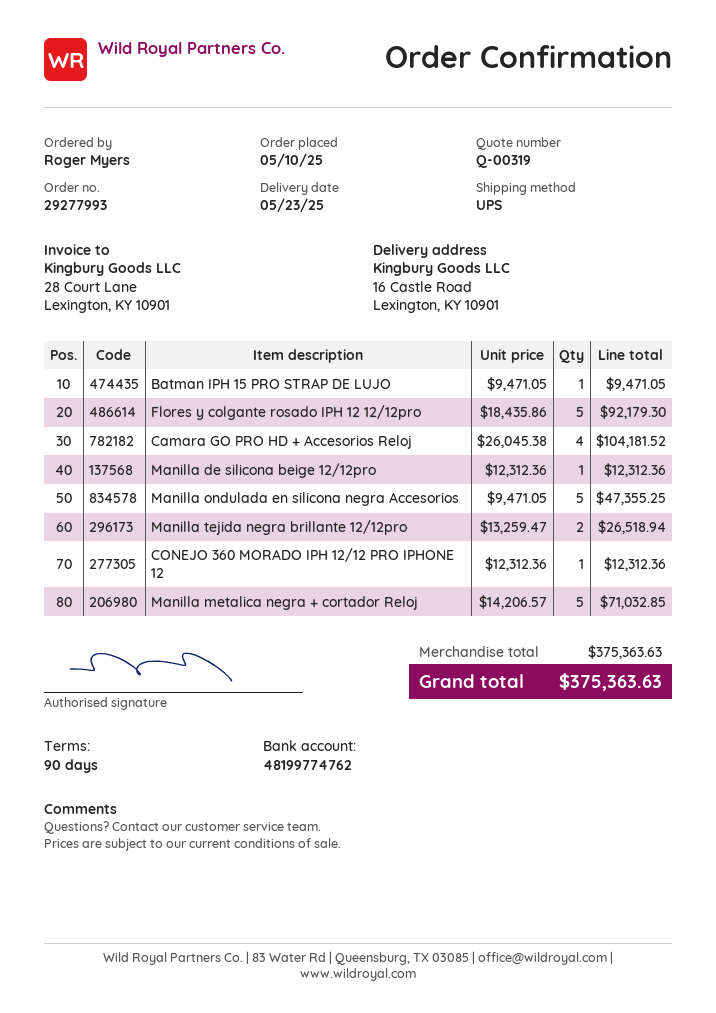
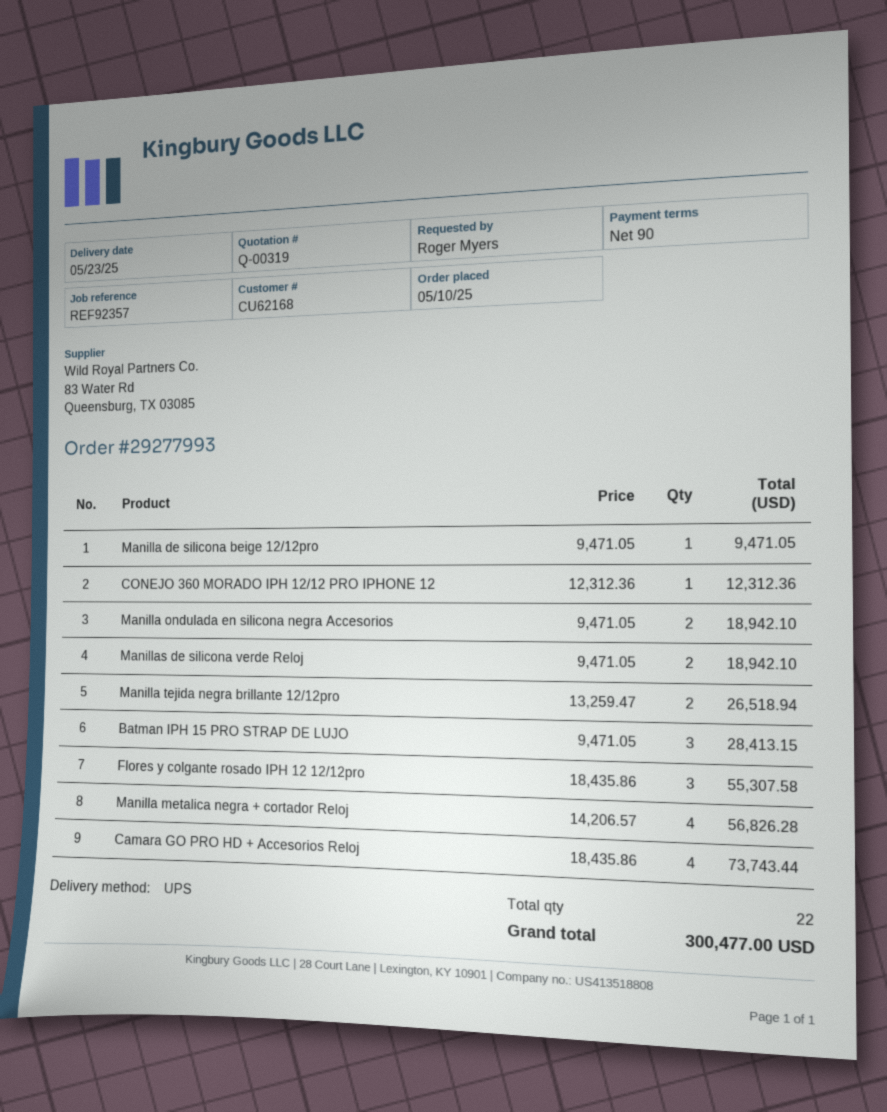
Batman IPH 15 PRO STRAP DE LUJO: 1 x 9471.05 = 9471.05 -> 3 x 9471.05 = 28413.15
Flores y colgante rosado IPH 12 12/12pro: 5 x 18435.86 = 92179.30 -> 3 x 18435.86 = 55307.58
Camara GO PRO HD + Accesorios Reloj: 4 x 26045.38 = 104181.52 -> 4 x 18435.86 = 73743.44
Manilla de silicona beige 12/12pro: 1 x 12312.36 = 12312.36 -> 1 x 9471.05 = 9471.05
Manilla ondulada en silicona negra Accesorios: 5 x 9471.05 = 47355.25 -> 2 x 9471.05 = 18942.10
Manilla metalica negra + cortador Reloj: 5 x 14206.57 = 71032.85 -> 4 x 14206.57 = 56826.28
Manillas de silicona verde Reloj: none -> 2 x 9471.05 = 18942.10
total: 375363.63 -> 300477.00

